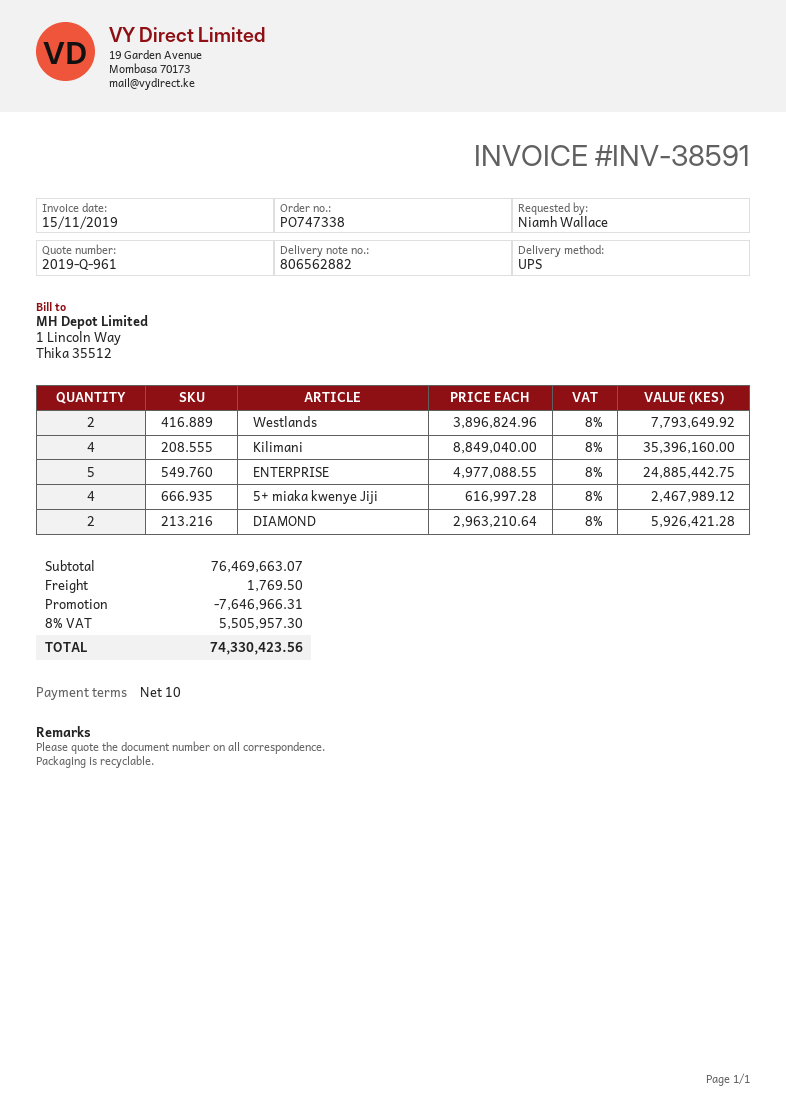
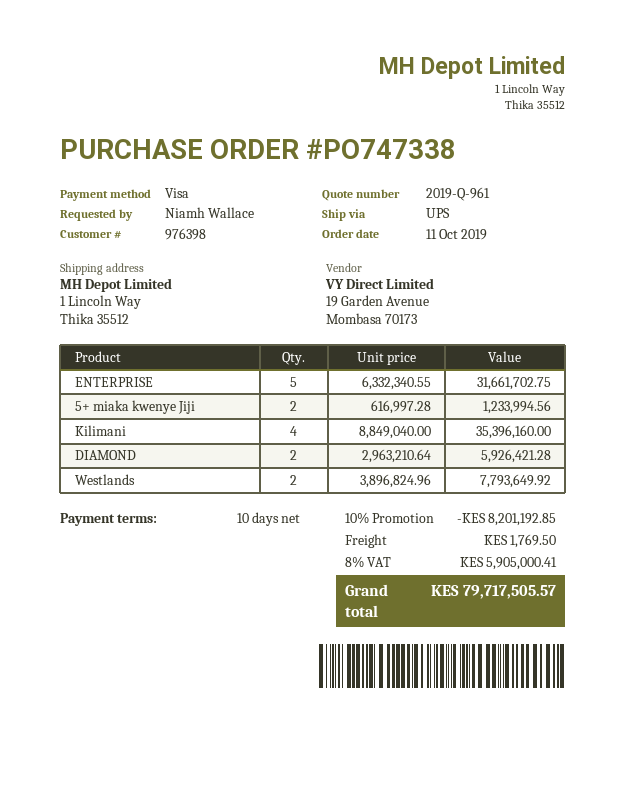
ENTERPRISE: 5 x 4977088.55 = 24885442.75 -> 5 x 6332340.55 = 31661702.75
5+ miaka kwenye Jiji: 4 x 616997.28 = 2467989.12 -> 2 x 616997.28 = 1233994.56
discount: 7646966.31 -> 8201192.85
tax: 8% = 5505957.30 -> 8% = 5905000.41
total: 74330423.56 -> 79717505.57

